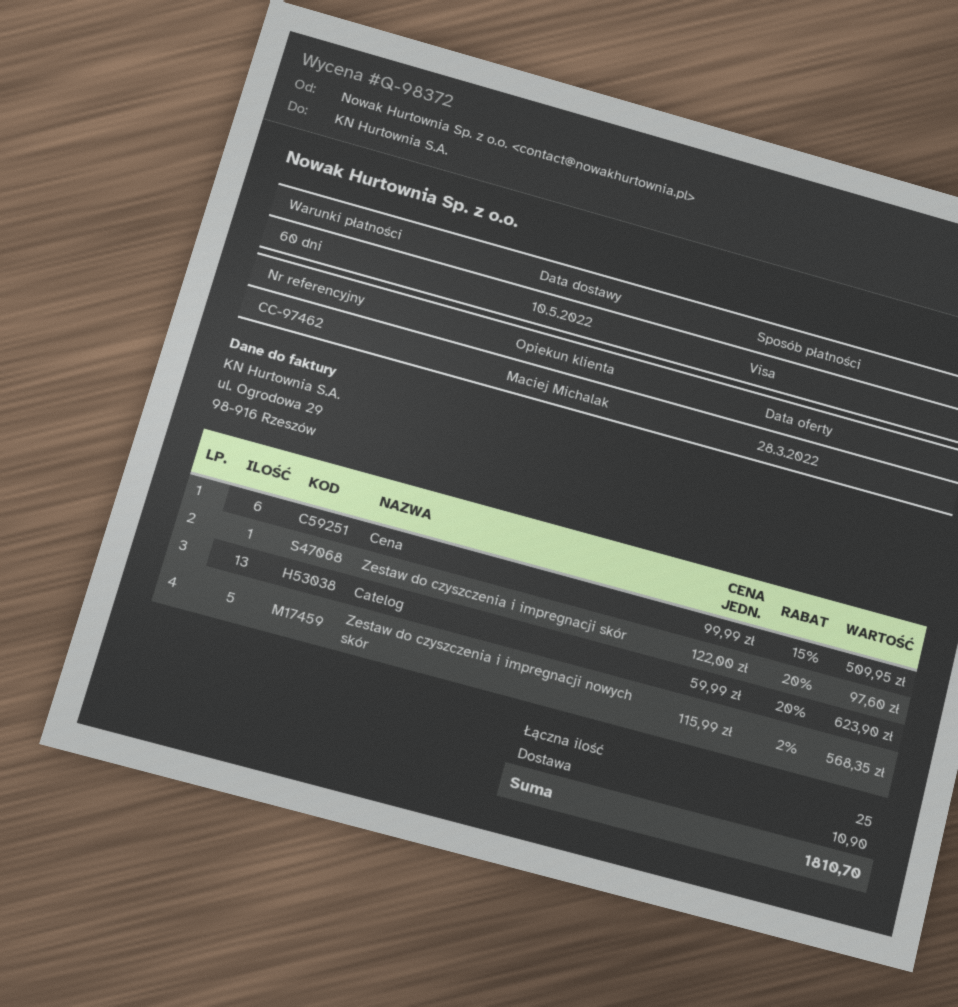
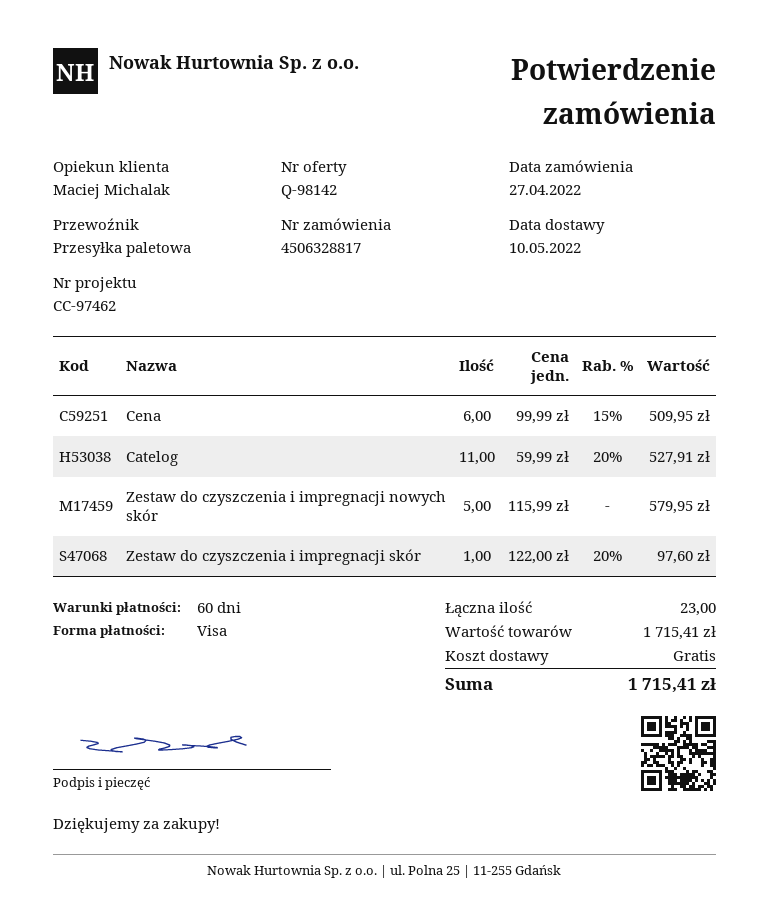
quote number: Q-98372 -> Q-98142
Catelog: 13 x 59.99 - 20% = 623.90 -> 11 x 59.99 - 20% = 527.91
Zestaw do czyszczenia i impregnacji nowych skór: 5 x 115.99 - 2% = 568.35 -> 5 x 115.99 = 579.95
total quantity: 25 -> 23
shipping: 10.90 -> 0.00
total: 1810.70 -> 1715.41

